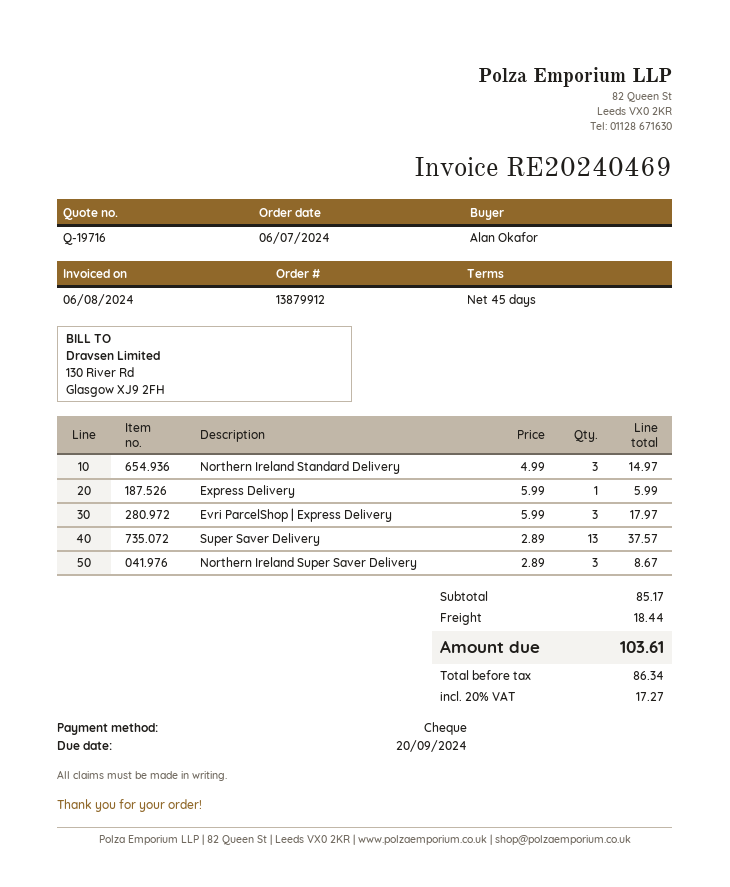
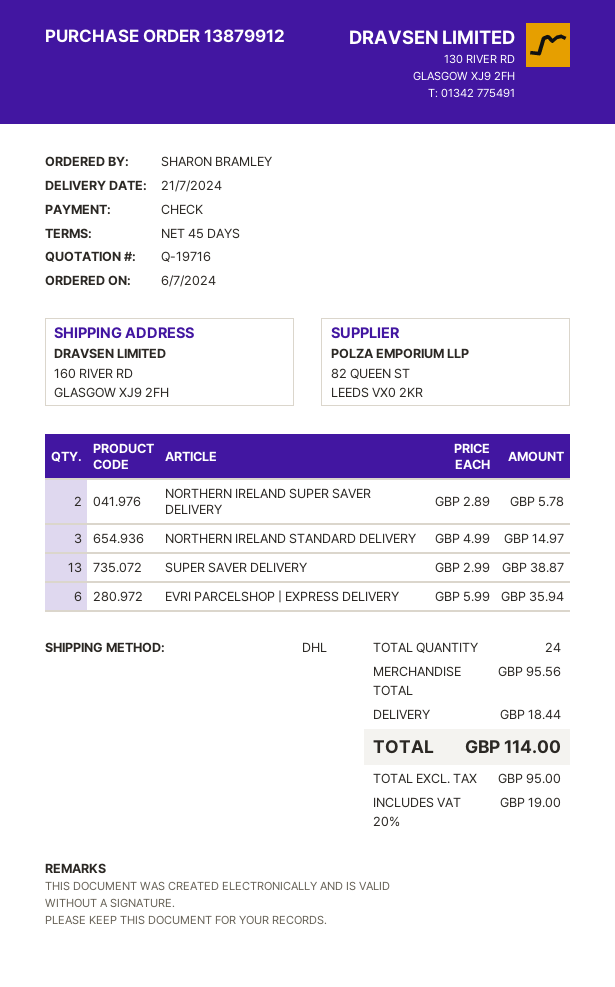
ordered by: Alan Okafor -> SHARON BRAMLEY
Express Delivery: 1 x 5.99 = 5.99 -> none
Evri ParcelShop | Express Delivery: 3 x 5.99 = 17.97 -> 6 x 5.99 = 35.94
Super Saver Delivery: 13 x 2.89 = 37.57 -> 13 x 2.99 = 38.87
Northern Ireland Super Saver Delivery: 3 x 2.89 = 8.67 -> 2 x 2.89 = 5.78
subtotal: 85.17 -> 95.56
net: 86.34 -> 95.00
tax: 20% = 17.27 -> 20% = 19.00
total: 103.61 -> 114.00

